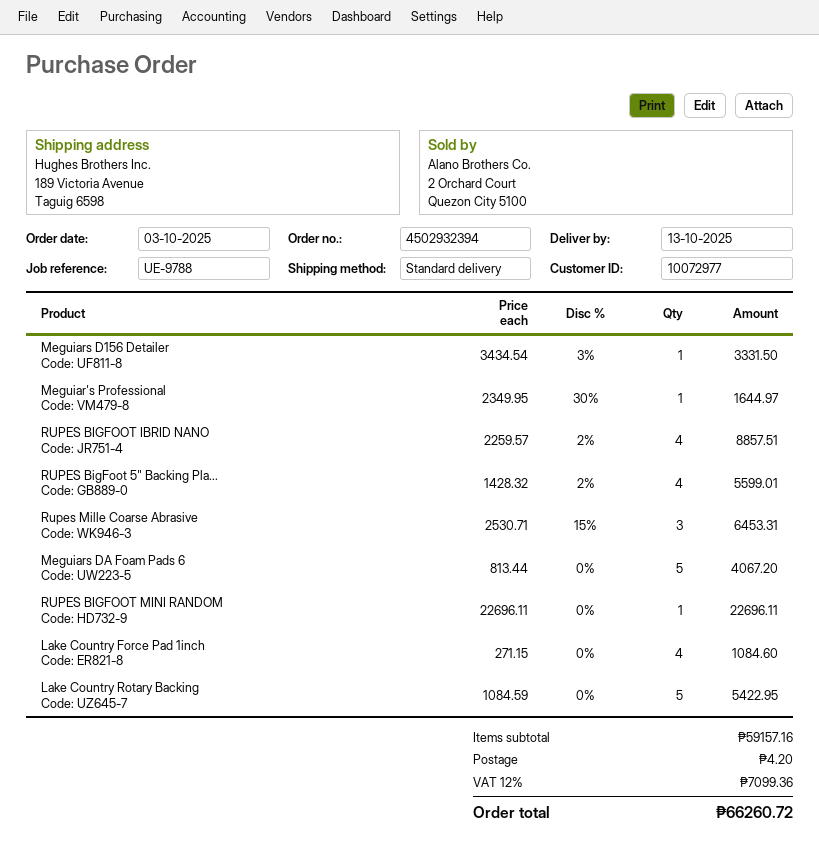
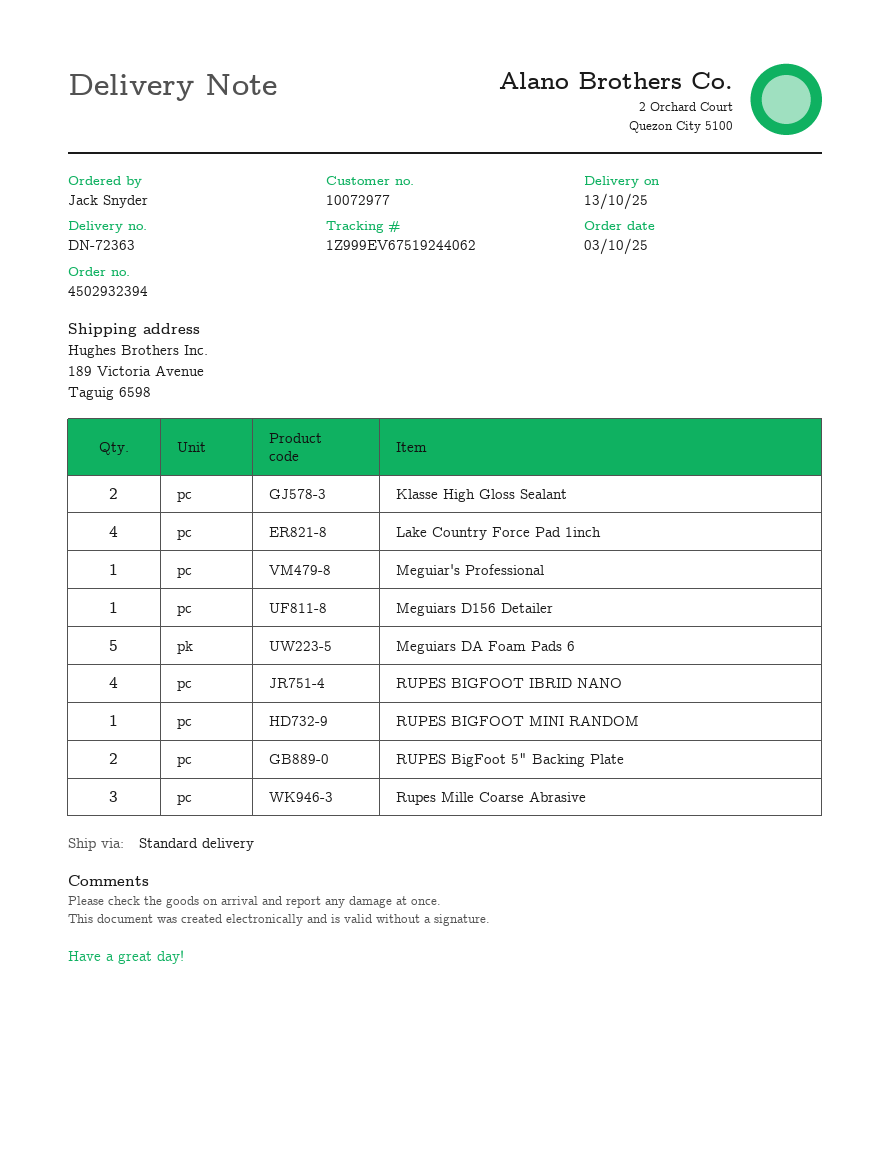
RUPES BigFoot 5" Backing Pla...: 4 -> 2
Lake Country Rotary Backing: 5 -> none
Klasse High Gloss Sealant: none -> 2

